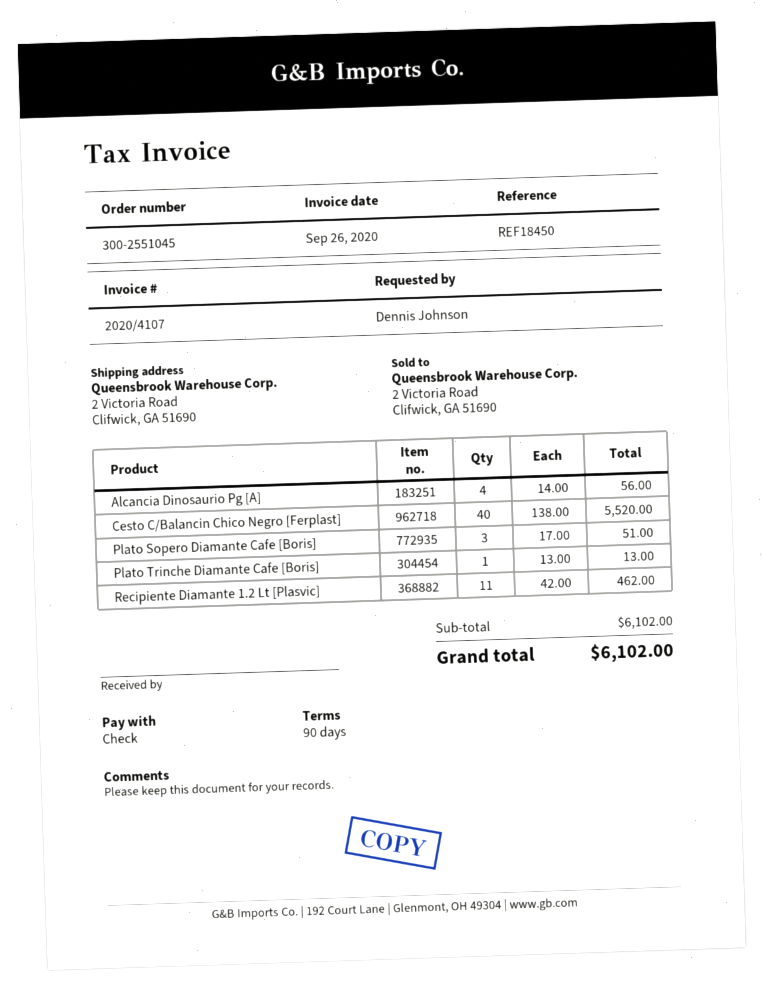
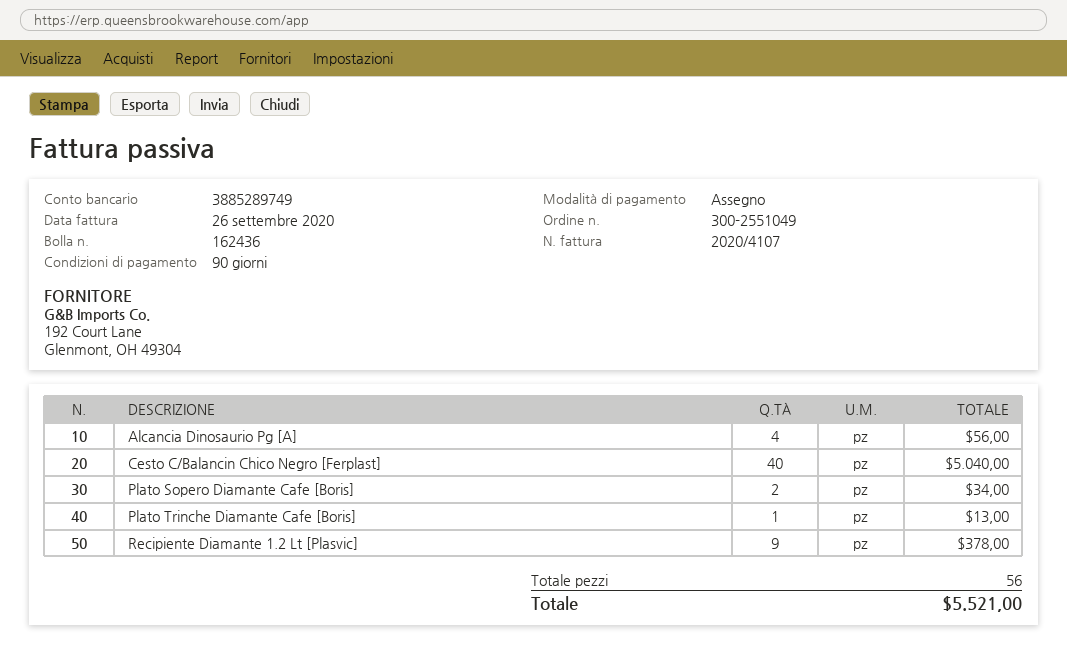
order number: 300-2551045 -> 300-2551049
Cesto C/Balancin Chico Negro [Ferplast]: 40 for 5520.00 -> 40 for 5040.00
Plato Sopero Diamante Cafe [Boris]: 3 for 51.00 -> 2 for 34.00
Recipiente Diamante 1.2 Lt [Plasvic]: 11 for 462.00 -> 9 for 378.00
total: 6102.00 -> 5521.00

